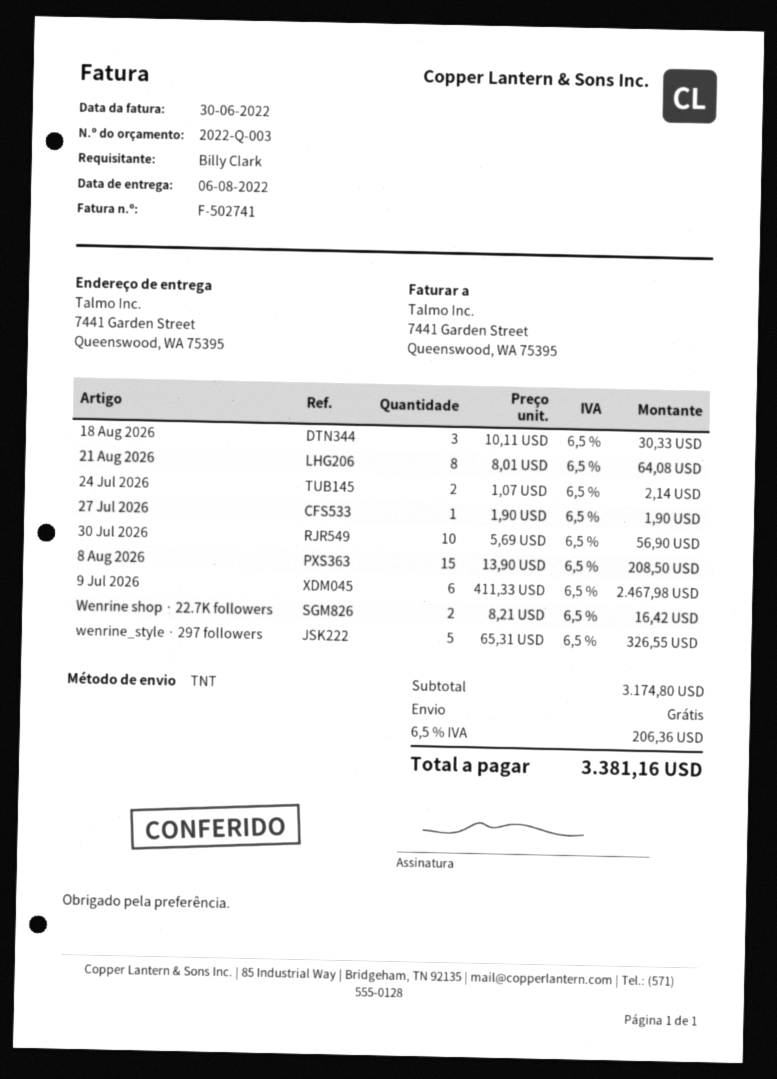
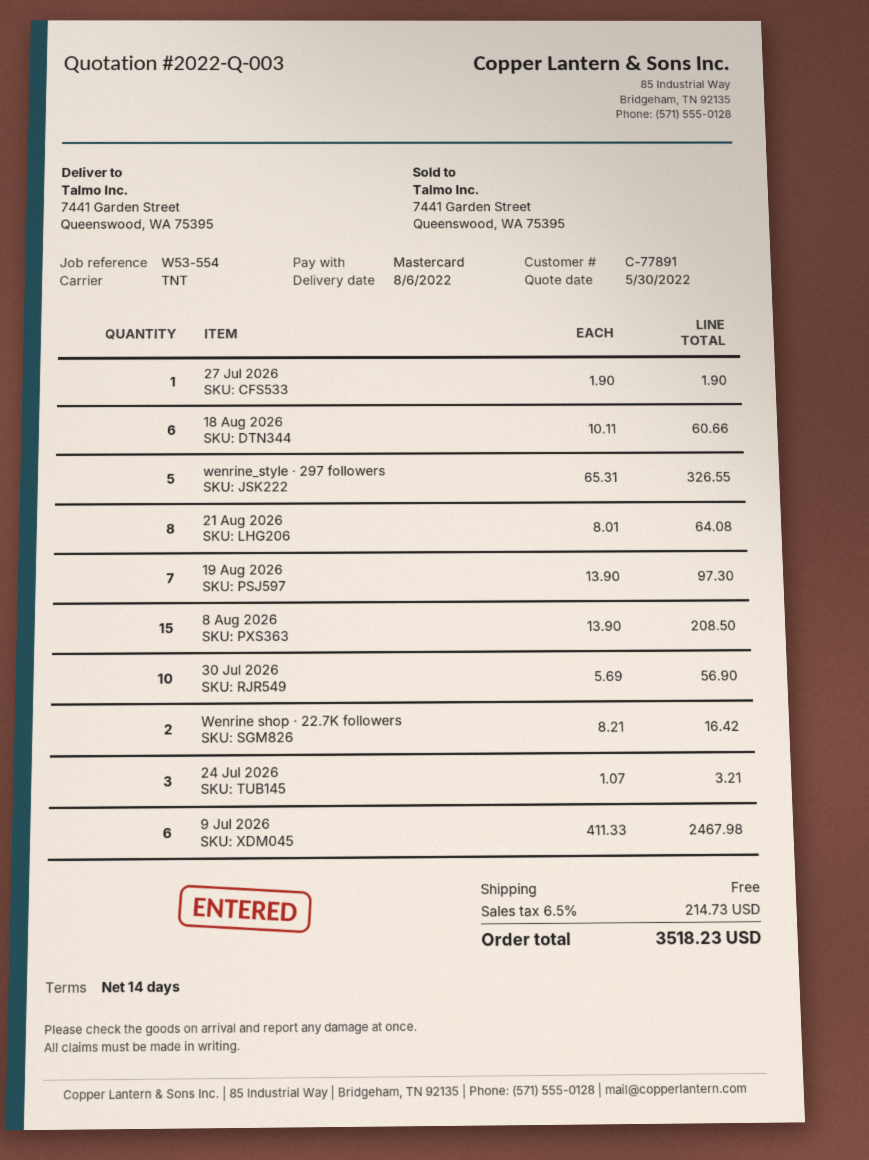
18 Aug 2026: 3 x 10.11 = 30.33 -> 6 x 10.11 = 60.66
24 Jul 2026: 2 x 1.07 = 2.14 -> 3 x 1.07 = 3.21
19 Aug 2026: none -> 7 x 13.90 = 97.30
tax: 6.5% = 206.36 -> 6.5% = 214.73
total: 3381.16 -> 3518.23

